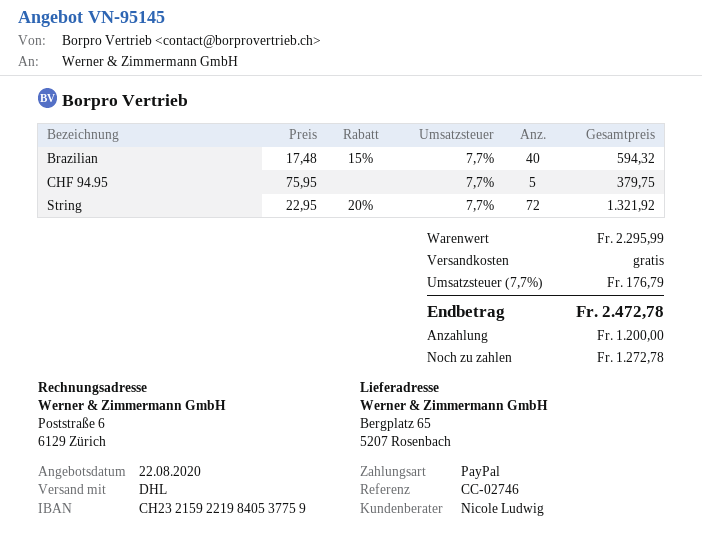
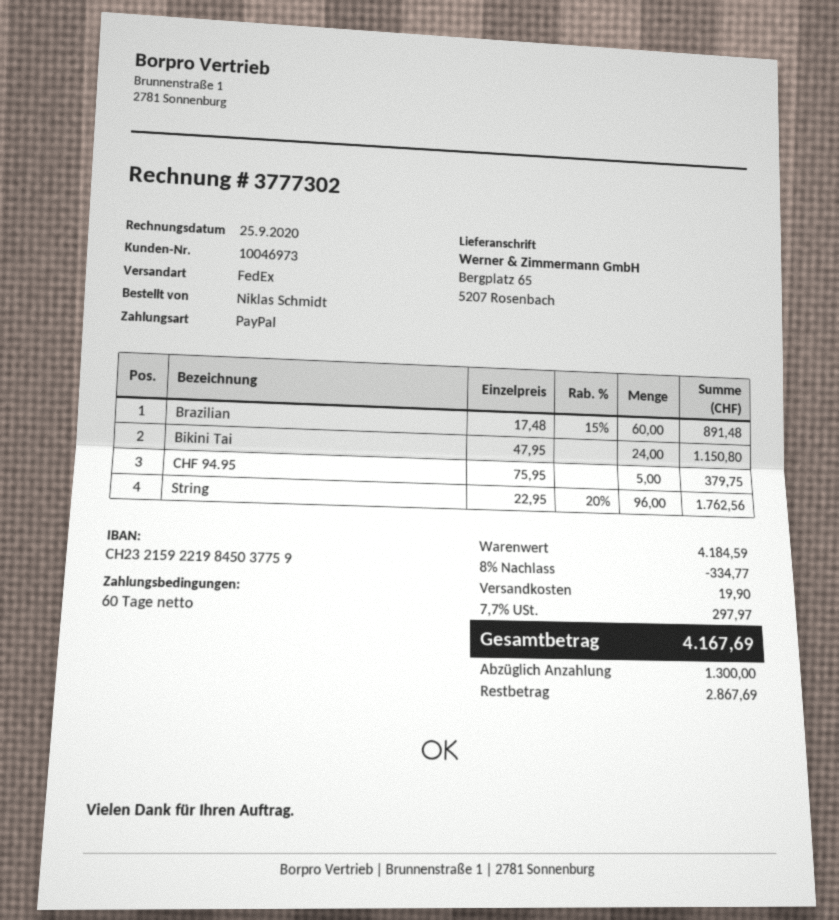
bank account: CH2321592219840537759 -> CH2321592219845037759
shipping method: DHL -> FedEx
Brazilian: 40 x 17.48 - 15% = 594.32 -> 60 x 17.48 - 15% = 891.48
String: 72 x 22.95 - 20% = 1321.92 -> 96 x 22.95 - 20% = 1762.56
Bikini Tai: none -> 24 x 47.95 = 1150.80
subtotal: 2295.99 -> 4184.59
discount: none -> 8% = 334.77
shipping: 0.00 -> 19.90
tax: 7.7% = 176.79 -> 7.7% = 297.97
total: 2472.78 -> 4167.69
deposit: 1200.00 -> 1300.00
balance: 1272.78 -> 2867.69

